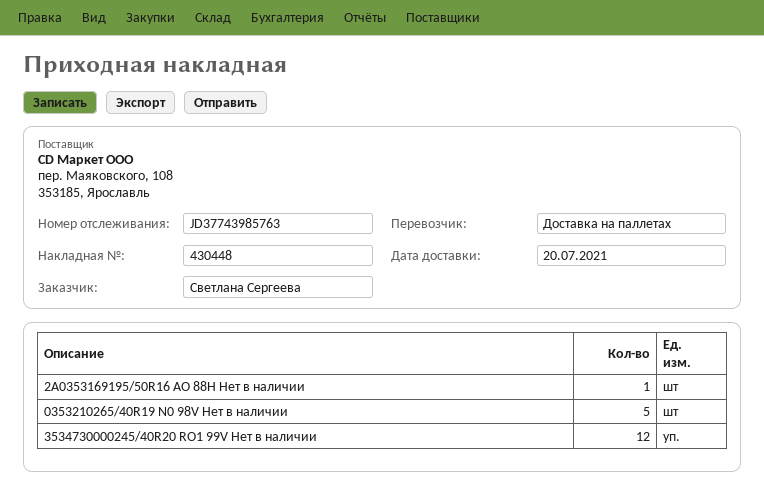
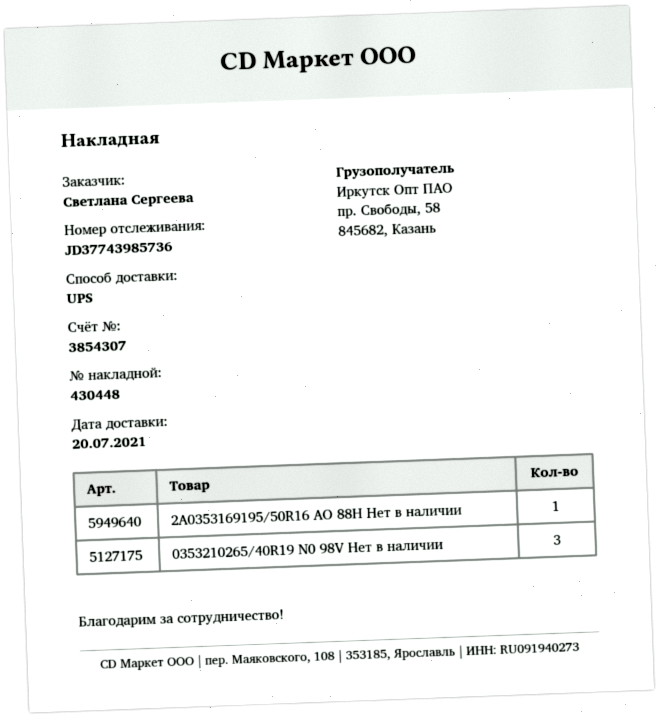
shipping method: pallet freight -> UPS
tracking number: JD37743985763 -> JD37743985736
0353210265/40R19 N0 98V Нет в наличии: 5 -> 3
3534730000245/40R20 RO1 99V Нет в наличии: 12 -> none

